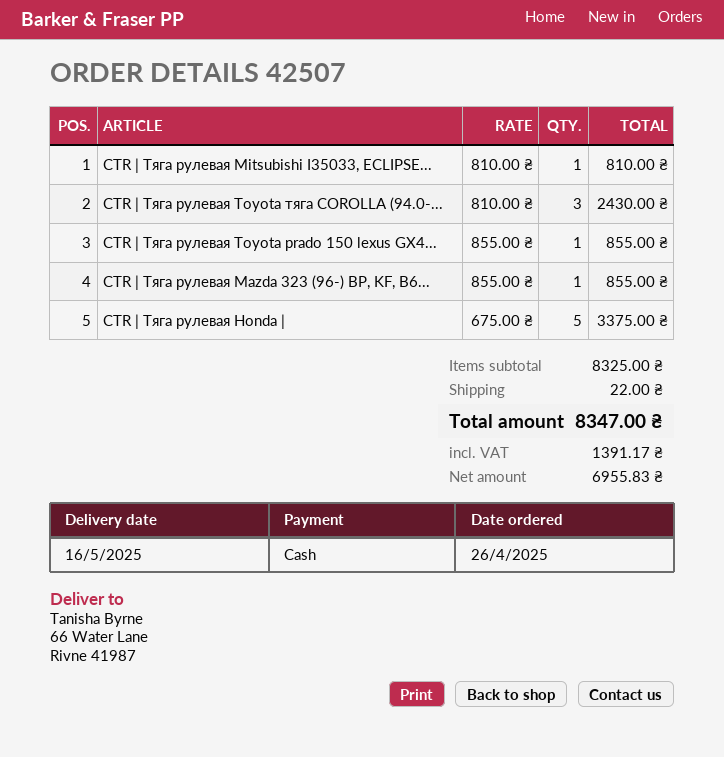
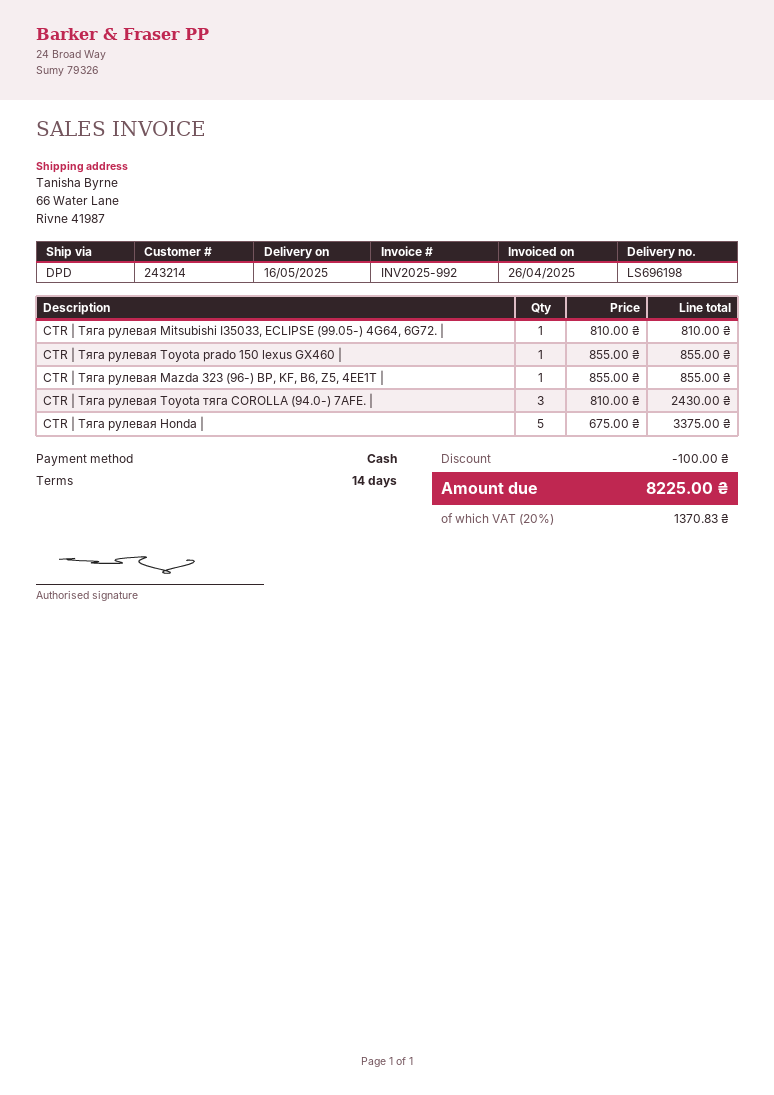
discount: none -> 100.00
shipping: 22.00 -> none
tax: 1391.17 -> 1370.83
total: 8347.00 -> 8225.00

